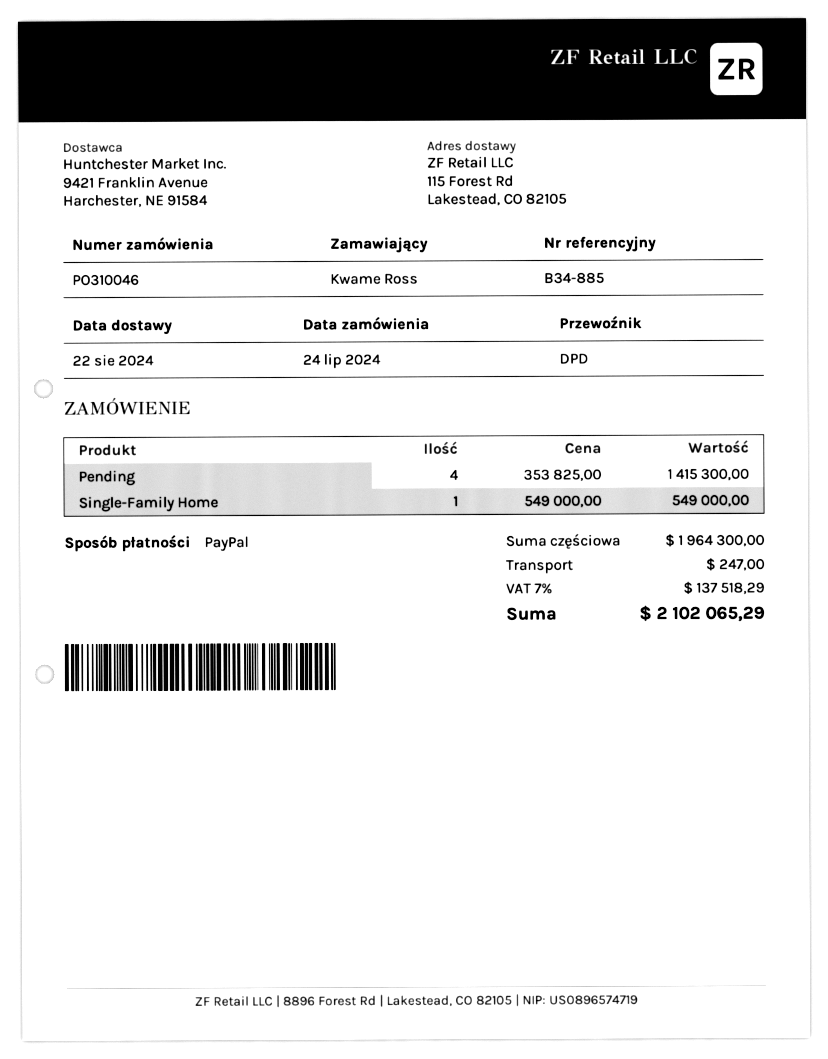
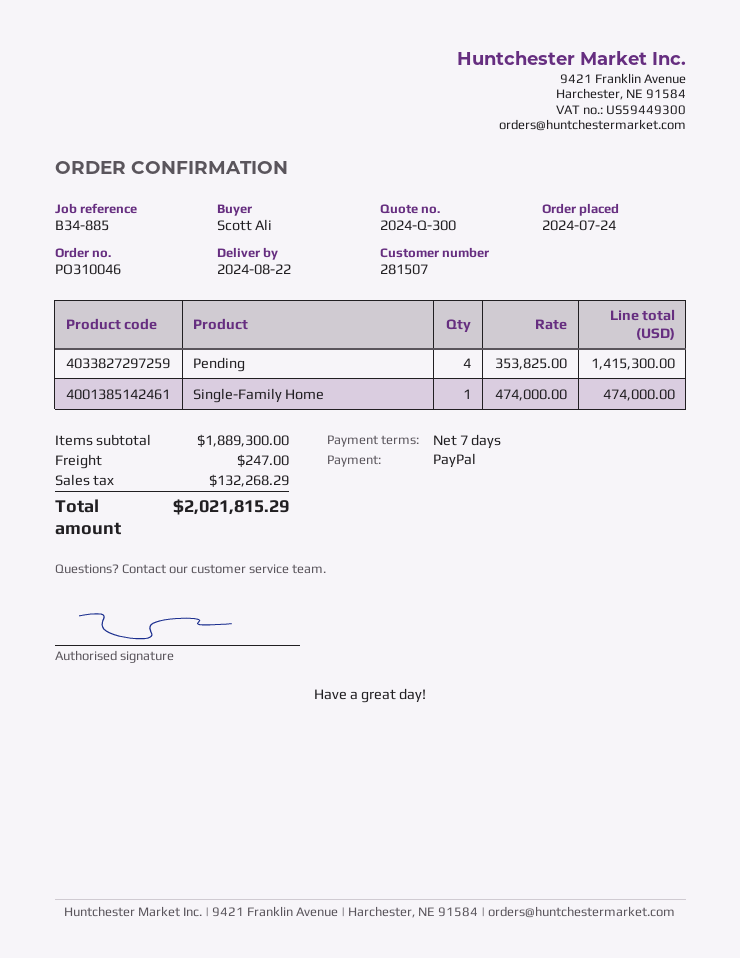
ordered by: Kwame Ross -> Scott Ali
Single-Family Home: 1 x 549000.00 = 549000.00 -> 1 x 474000.00 = 474000.00
subtotal: 1964300.00 -> 1889300.00
tax: 137518.29 -> 132268.29
total: 2102065.29 -> 2021815.29

